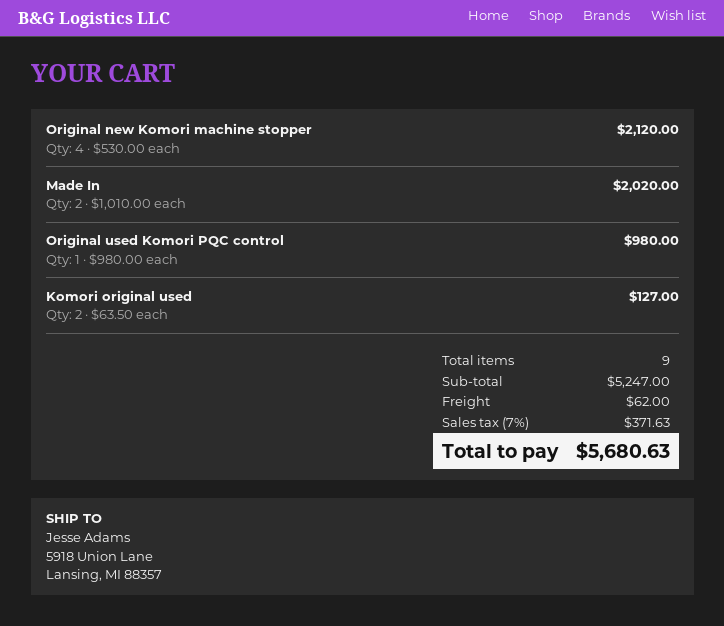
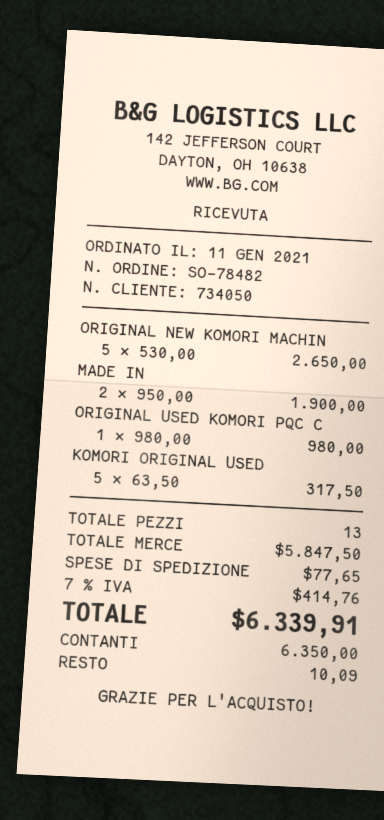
Original new Komori machine stopper: 4 x 530.00 = 2120.00 -> 5 x 530.00 = 2650.00
Made In: 2 x 1010.00 = 2020.00 -> 2 x 950.00 = 1900.00
Komori original used: 2 x 63.50 = 127.00 -> 5 x 63.50 = 317.50
total quantity: 9 -> 13
subtotal: 5247.00 -> 5847.50
shipping: 62.00 -> 77.65
tax: 7% = 371.63 -> 7% = 414.76
total: 5680.63 -> 6339.91

